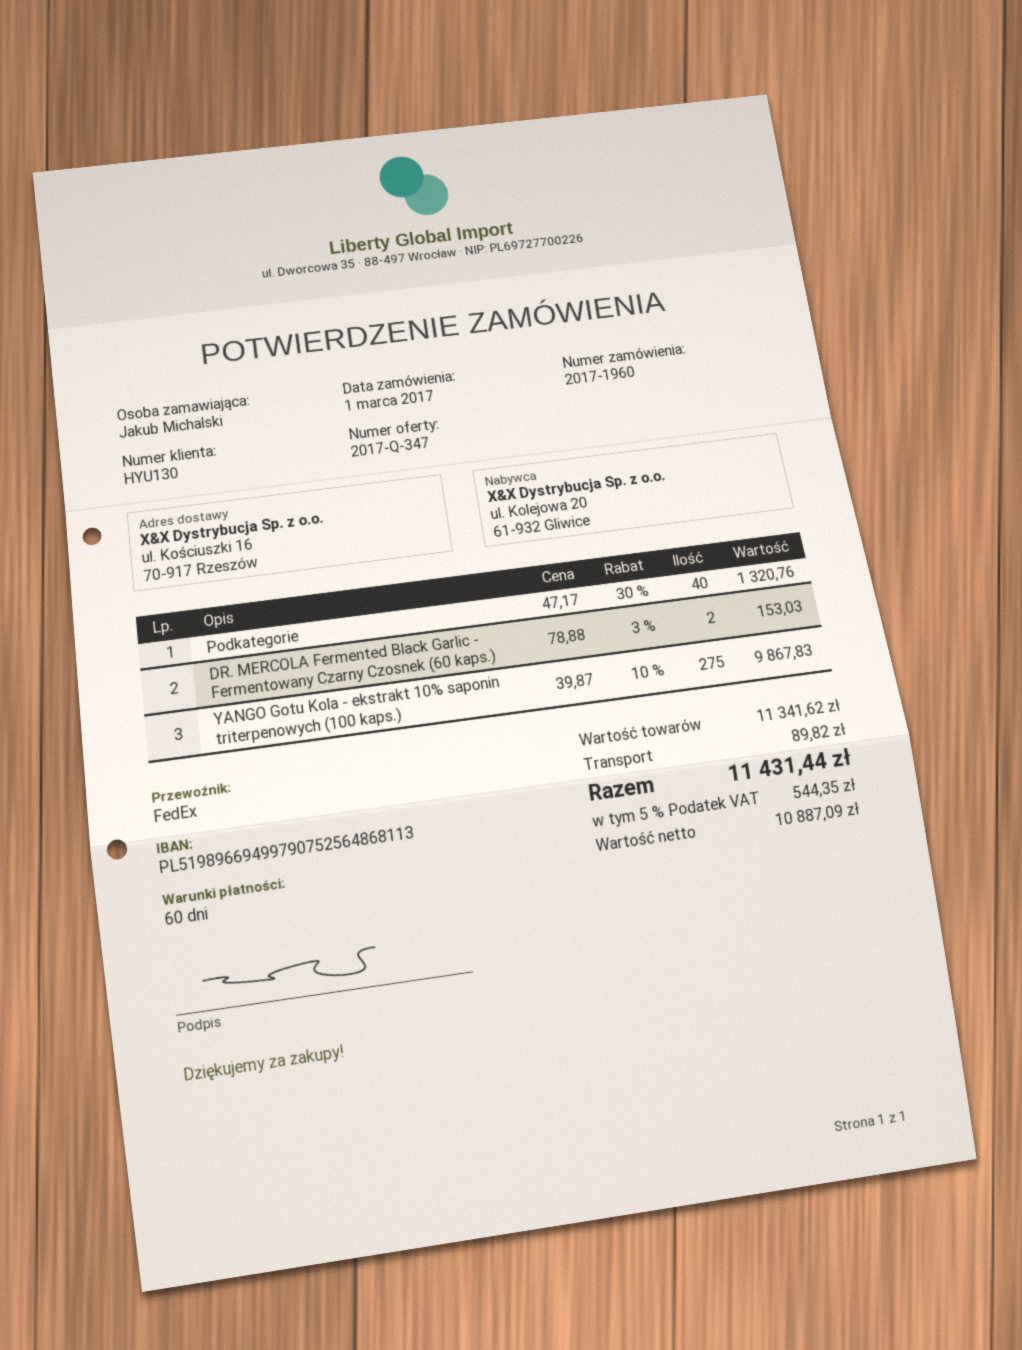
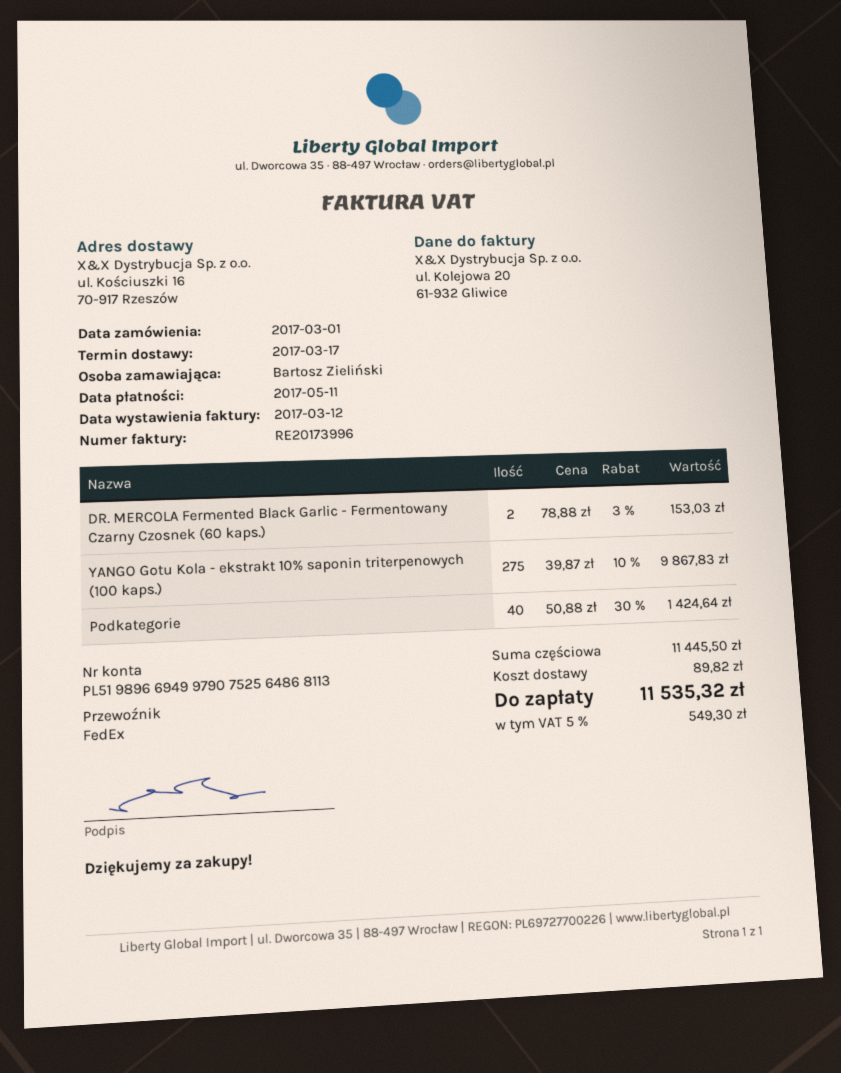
ordered by: Jakub Michalski -> Bartosz Zieliński
Podkategorie: 40 x 47.17 - 30% = 1320.76 -> 40 x 50.88 - 30% = 1424.64
subtotal: 11341.62 -> 11445.50
tax: 5% = 544.35 -> 5% = 549.30
total: 11431.44 -> 11535.32

